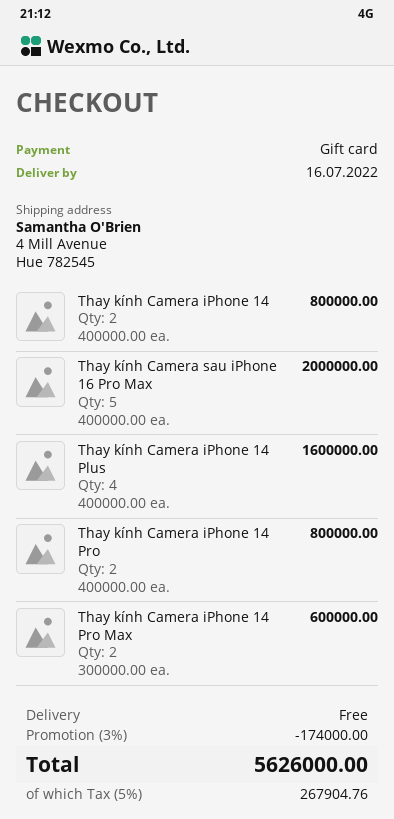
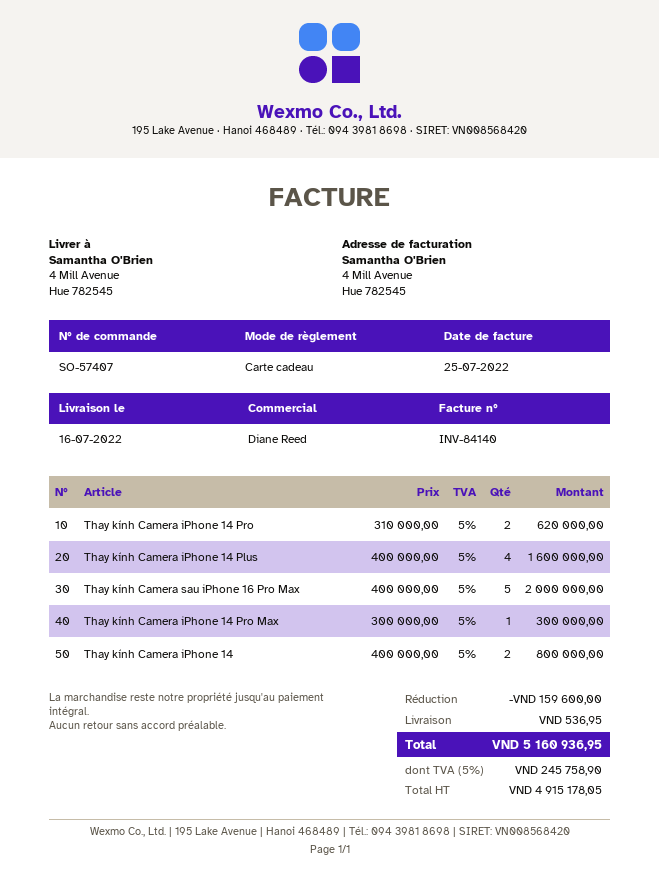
Thay kính Camera iPhone 14 Pro: 2 x 400000.00 = 800000.00 -> 2 x 310000.00 = 620000.00
Thay kính Camera iPhone 14 Pro Max: 2 x 300000.00 = 600000.00 -> 1 x 300000.00 = 300000.00
discount: 174000.00 -> 159600.00
shipping: 0.00 -> 536.95
tax: 5% = 267904.76 -> 5% = 245758.90
total: 5626000.00 -> 5160936.95

